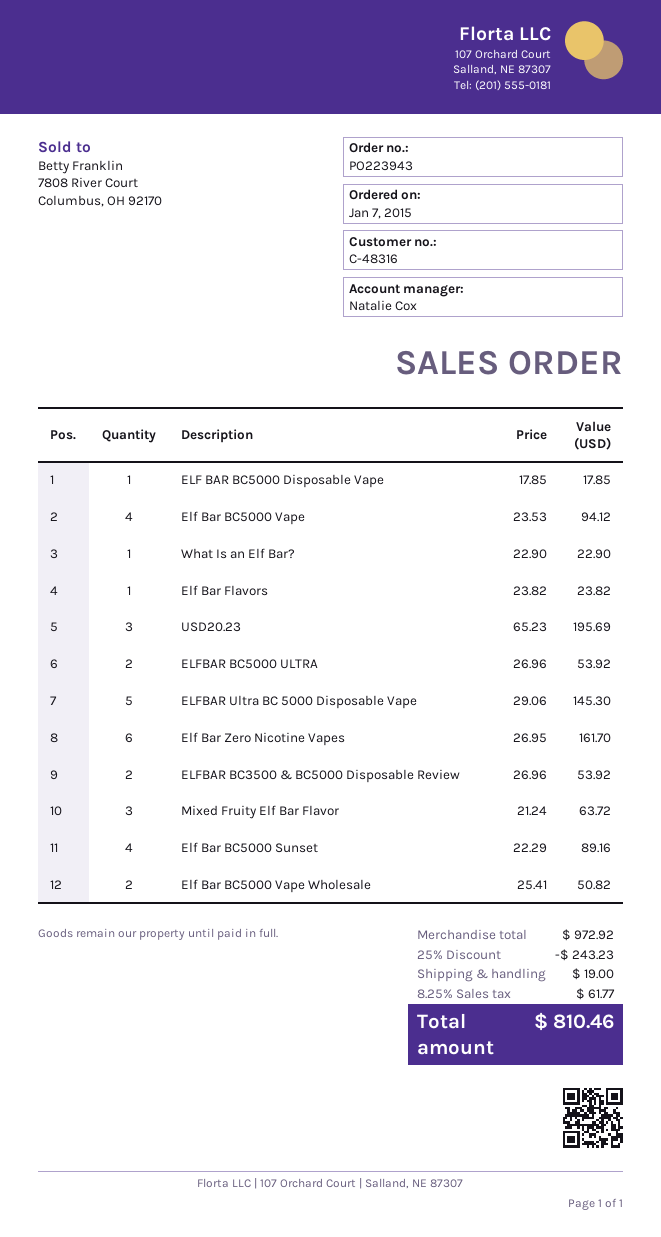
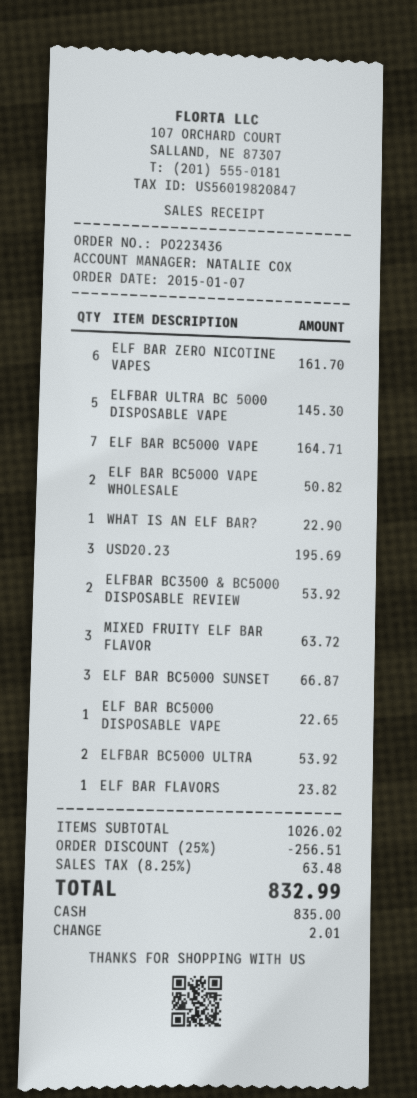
order number: PO223943 -> PO223436
ELF BAR BC5000 Disposable Vape: 1 for 17.85 -> 1 for 22.65
Elf Bar BC5000 Vape: 4 for 94.12 -> 7 for 164.71
Elf Bar BC5000 Sunset: 4 for 89.16 -> 3 for 66.87
subtotal: 972.92 -> 1026.02
discount: 25% = 243.23 -> 25% = 256.51
shipping: 19.00 -> none
tax: 8.25% = 61.77 -> 8.25% = 63.48
total: 810.46 -> 832.99

